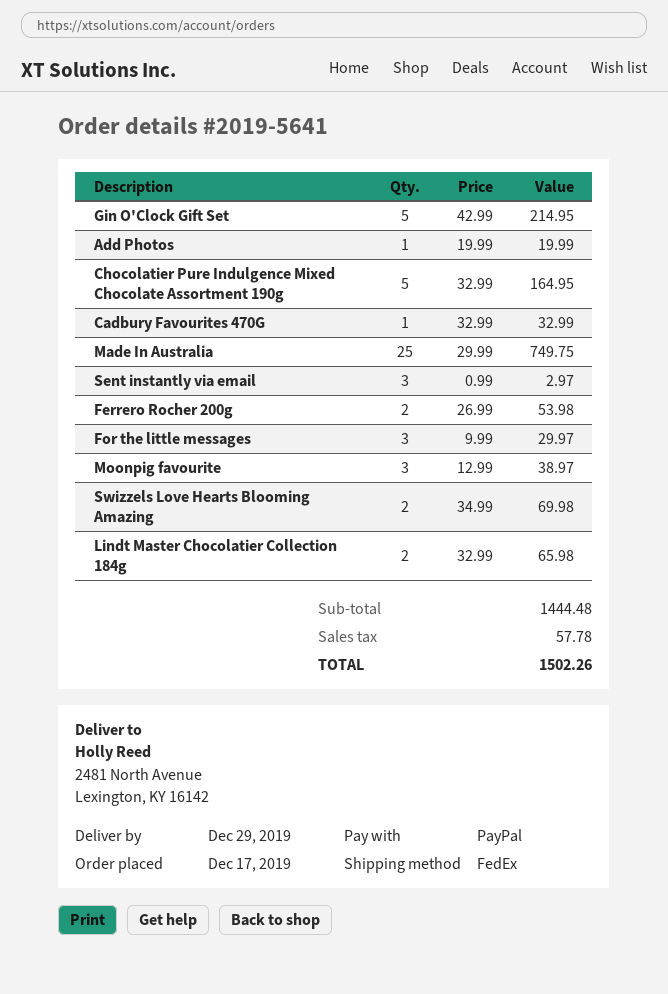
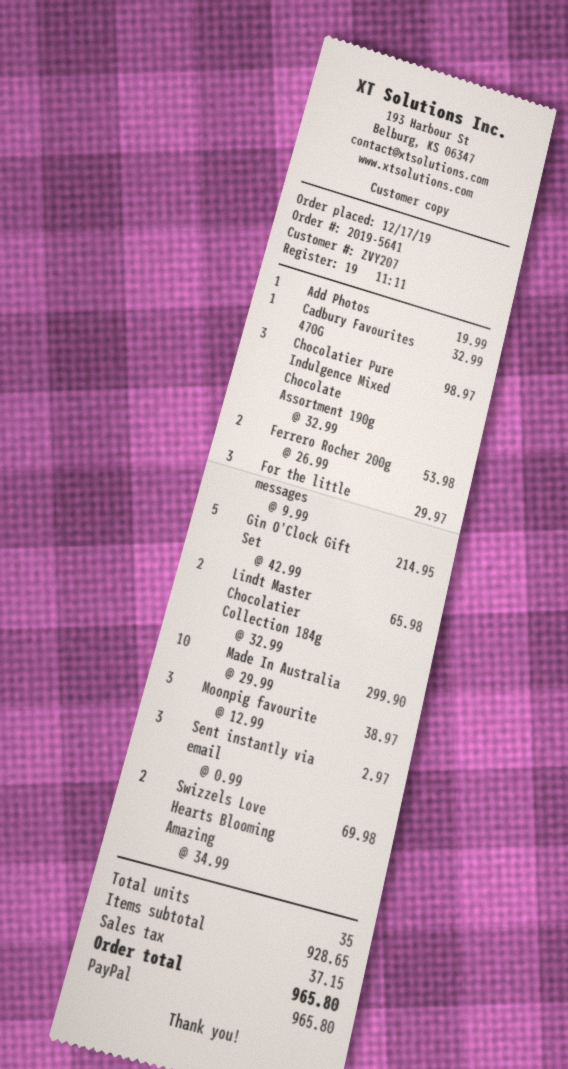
Chocolatier Pure Indulgence Mixed Chocolate Assortment 190g: 5 x 32.99 = 164.95 -> 3 x 32.99 = 98.97
Made In Australia: 25 x 29.99 = 749.75 -> 10 x 29.99 = 299.90
subtotal: 1444.48 -> 928.65
tax: 57.78 -> 37.15
total: 1502.26 -> 965.80

